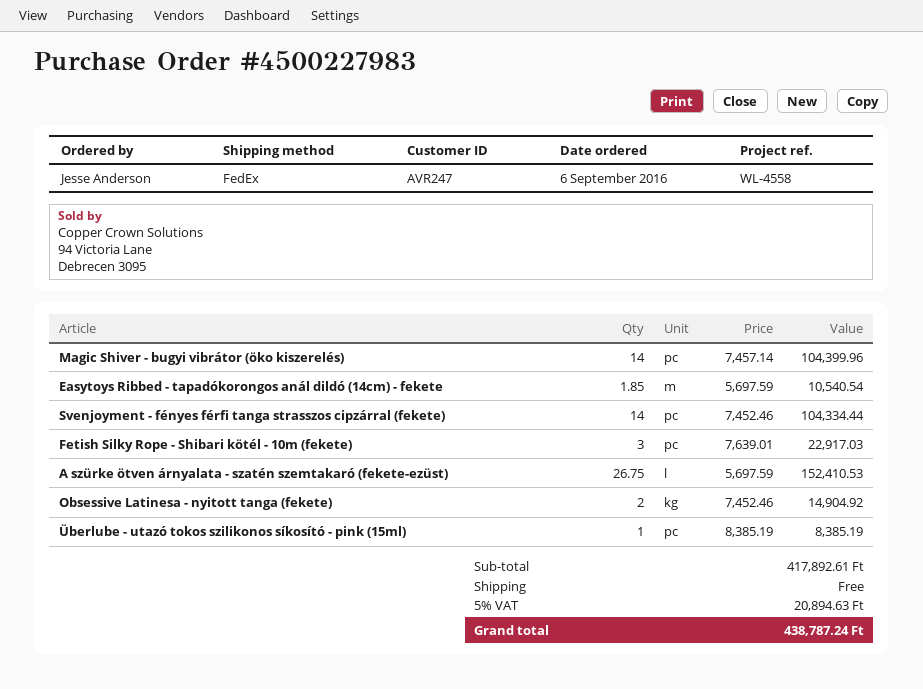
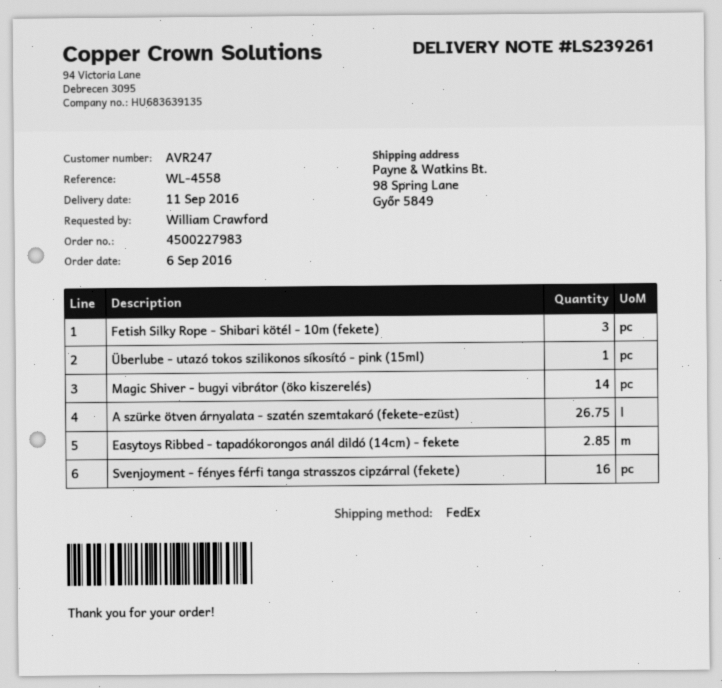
ordered by: Jesse Anderson -> William Crawford
Easytoys Ribbed - tapadókorongos anál dildó (14cm) - fekete: 1.85 -> 2.85
Svenjoyment - fényes férfi tanga strasszos cipzárral (fekete): 14 -> 16
Obsessive Latinesa - nyitott tanga (fekete): 2 -> none

